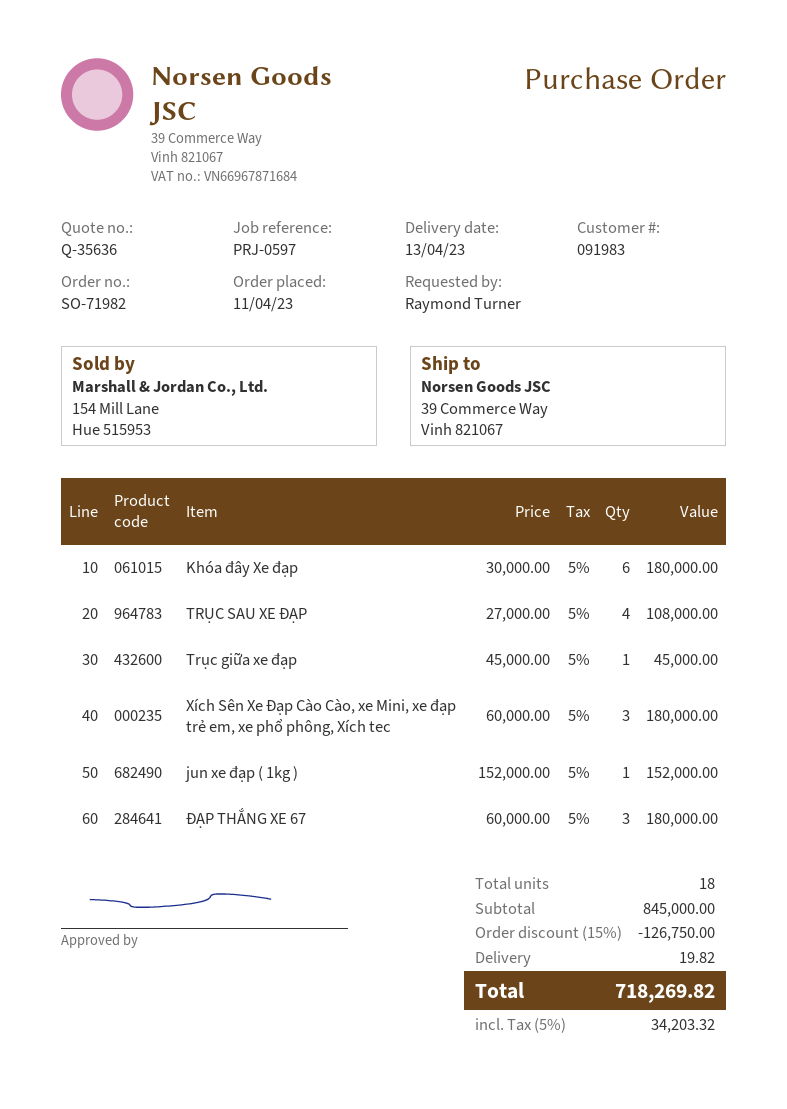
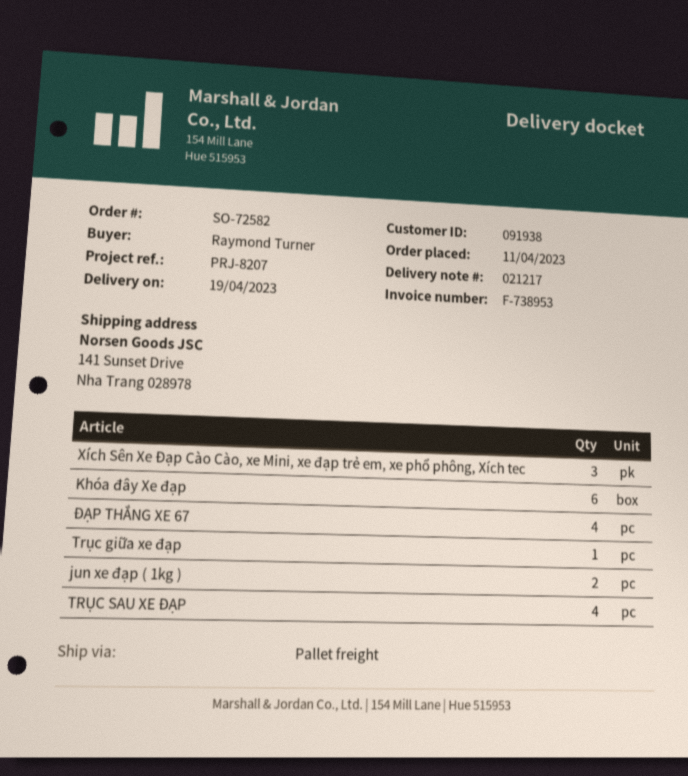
order number: SO-71982 -> SO-72582
delivery date: 2023-04-13 -> 2023-04-19
customer number: 091983 -> 091938
reference: PRJ-0597 -> PRJ-8207
ship to: 39 Commerce Way, Vinh 821067 -> 141 Sunset Drive, Nha Trang 028978
jun xe đạp ( 1kg ): 1 -> 2
ĐẠP THẮNG XE 67: 3 -> 4

